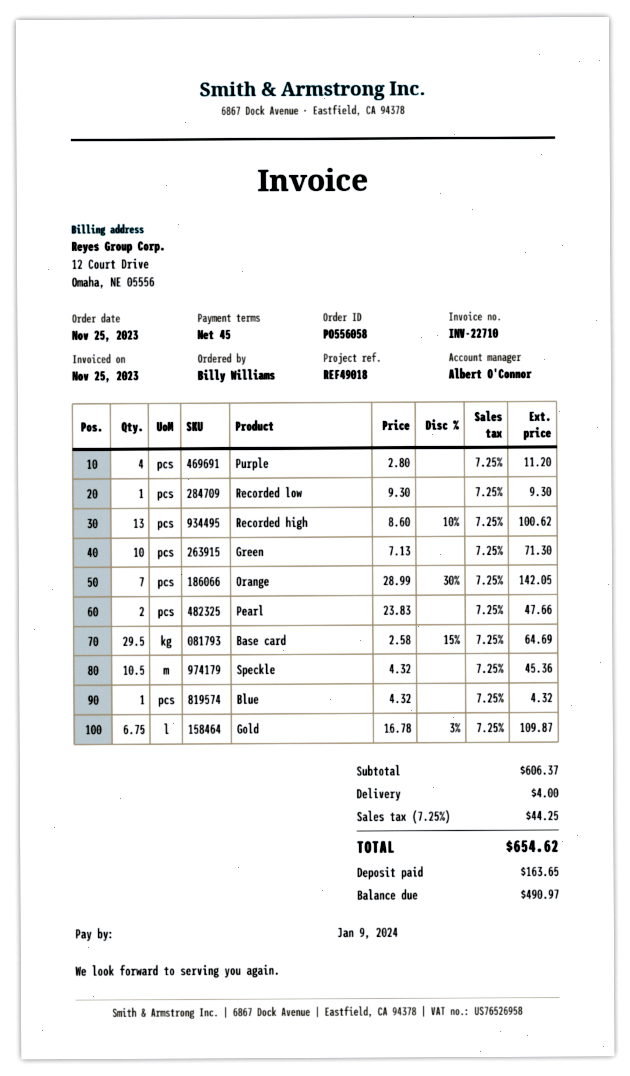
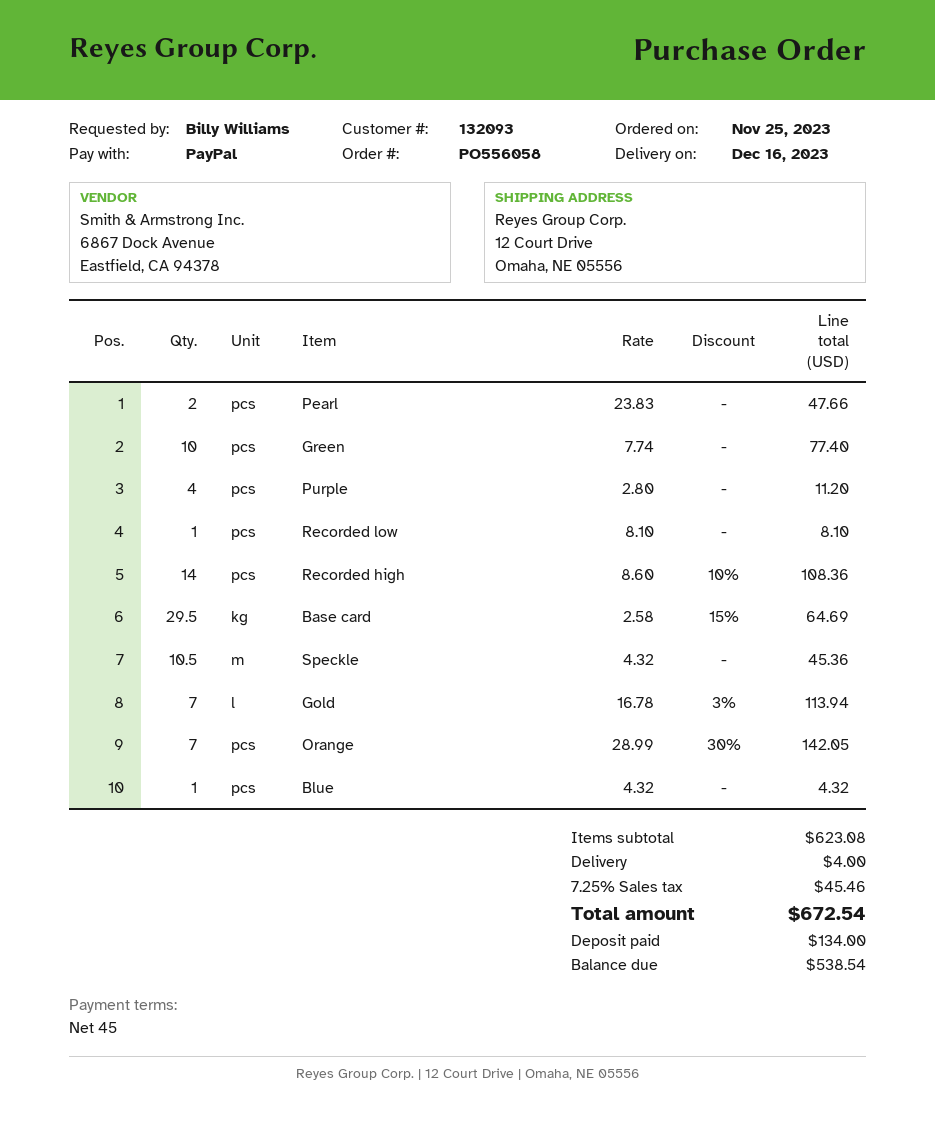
Recorded low: 1 x 9.30 = 9.30 -> 1 x 8.10 = 8.10
Recorded high: 13 x 8.60 - 10% = 100.62 -> 14 x 8.60 - 10% = 108.36
Green: 10 x 7.13 = 71.30 -> 10 x 7.74 = 77.40
Gold: 6.75 x 16.78 - 3% = 109.87 -> 7 x 16.78 - 3% = 113.94
subtotal: 606.37 -> 623.08
tax: 7.25% = 44.25 -> 7.25% = 45.46
total: 654.62 -> 672.54
deposit: 163.65 -> 134.00
balance: 490.97 -> 538.54

